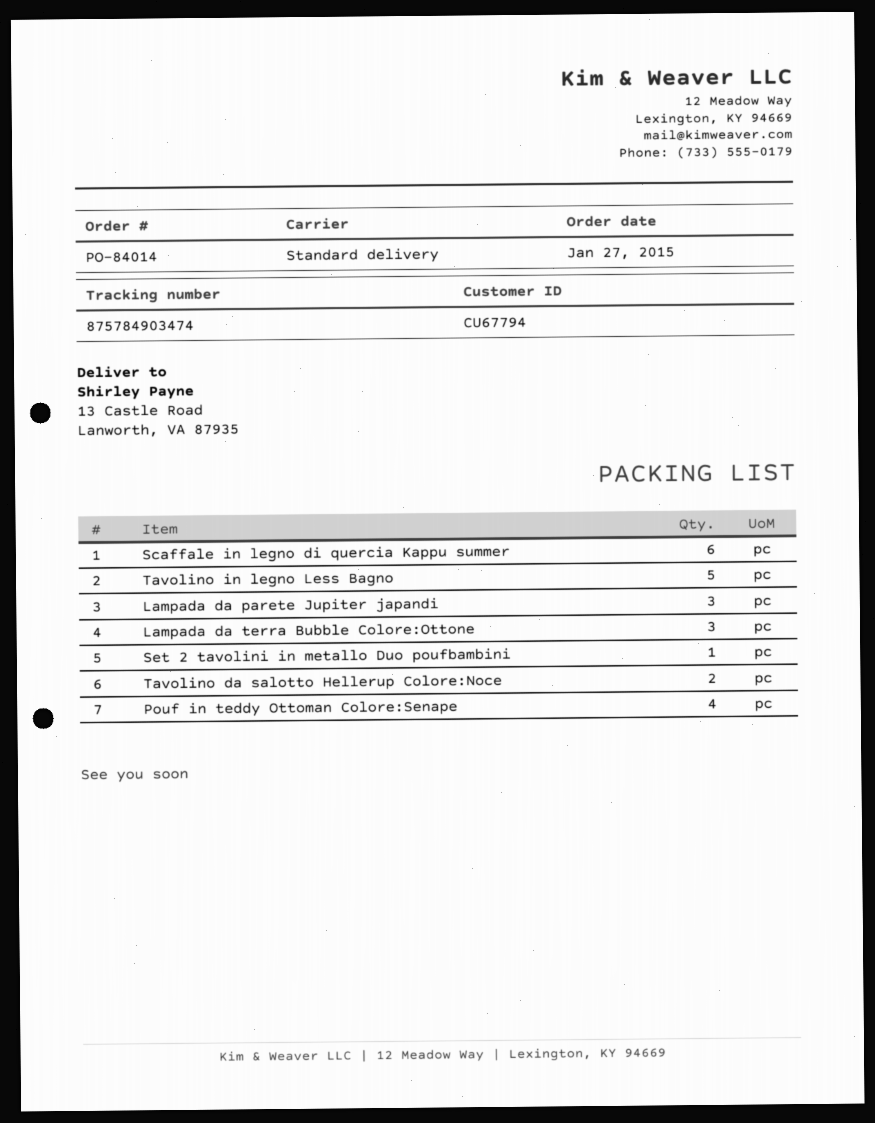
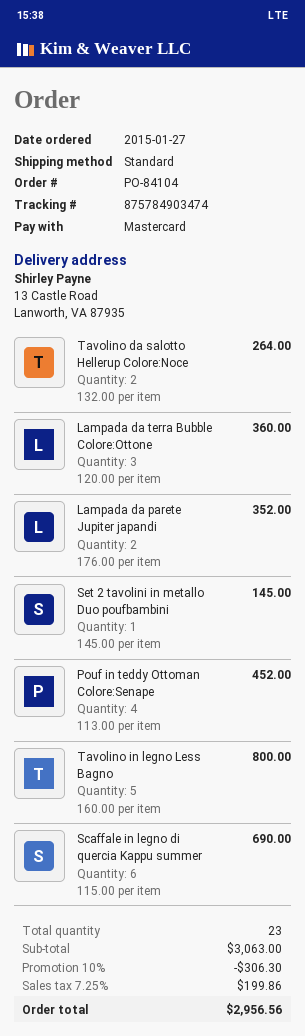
order number: PO-84014 -> PO-84104
Lampada da parete Jupiter japandi: 3 -> 2

